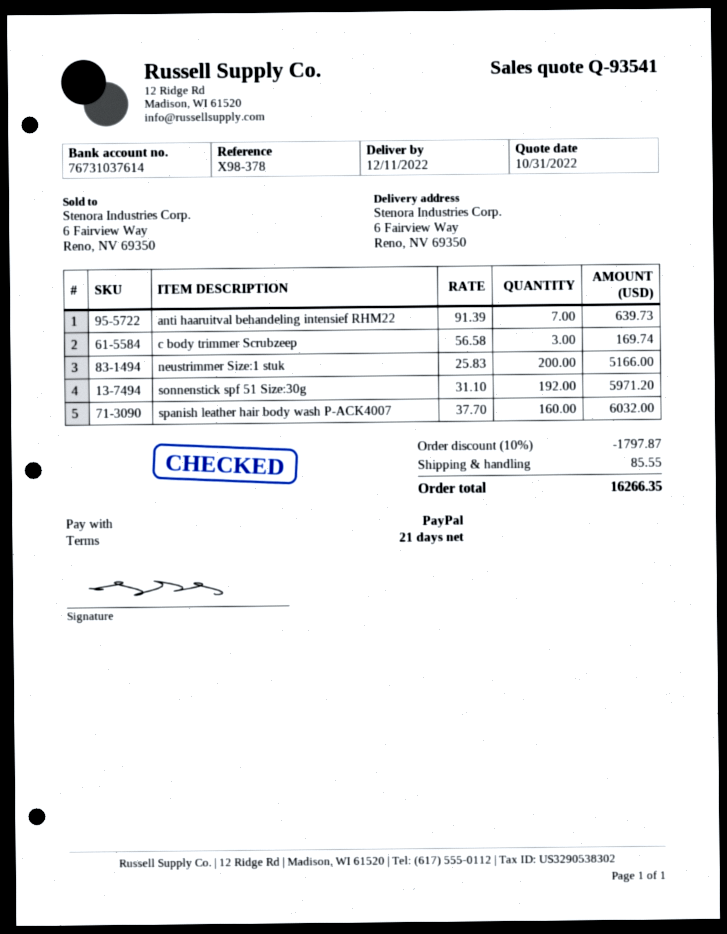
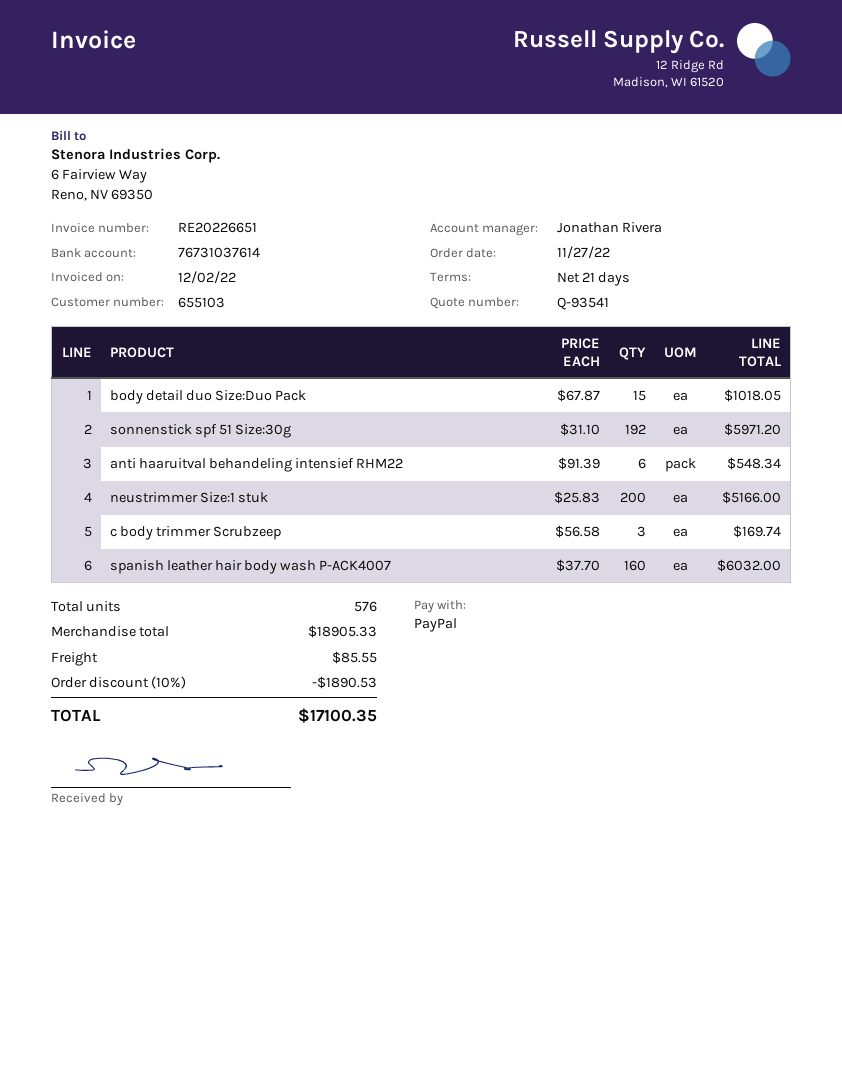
anti haaruitval behandeling intensief RHM22: 7 x 91.39 = 639.73 -> 6 x 91.39 = 548.34
body detail duo Size:Duo Pack: none -> 15 x 67.87 = 1018.05
discount: 10% = 1797.87 -> 10% = 1890.53
total: 16266.35 -> 17100.35

